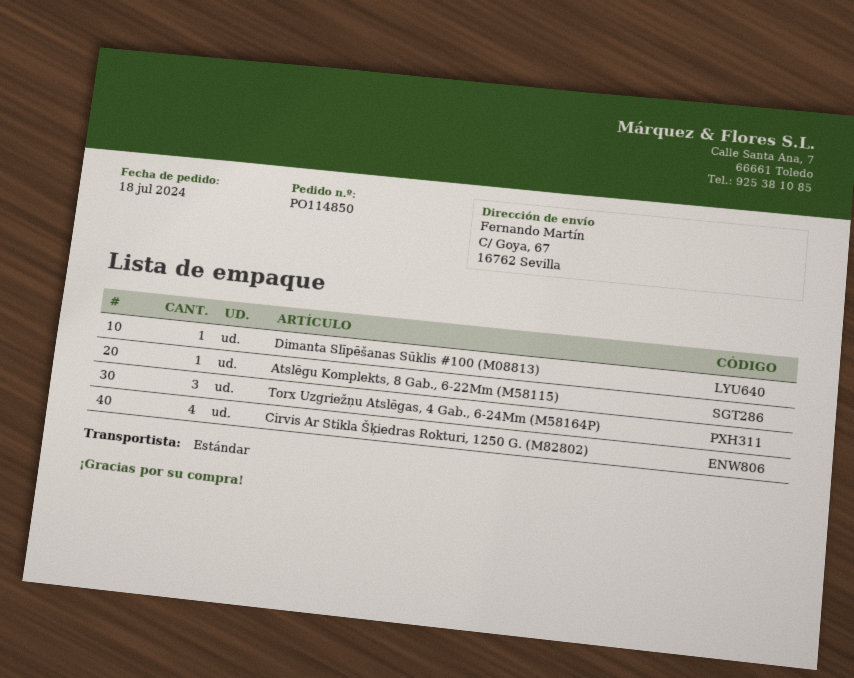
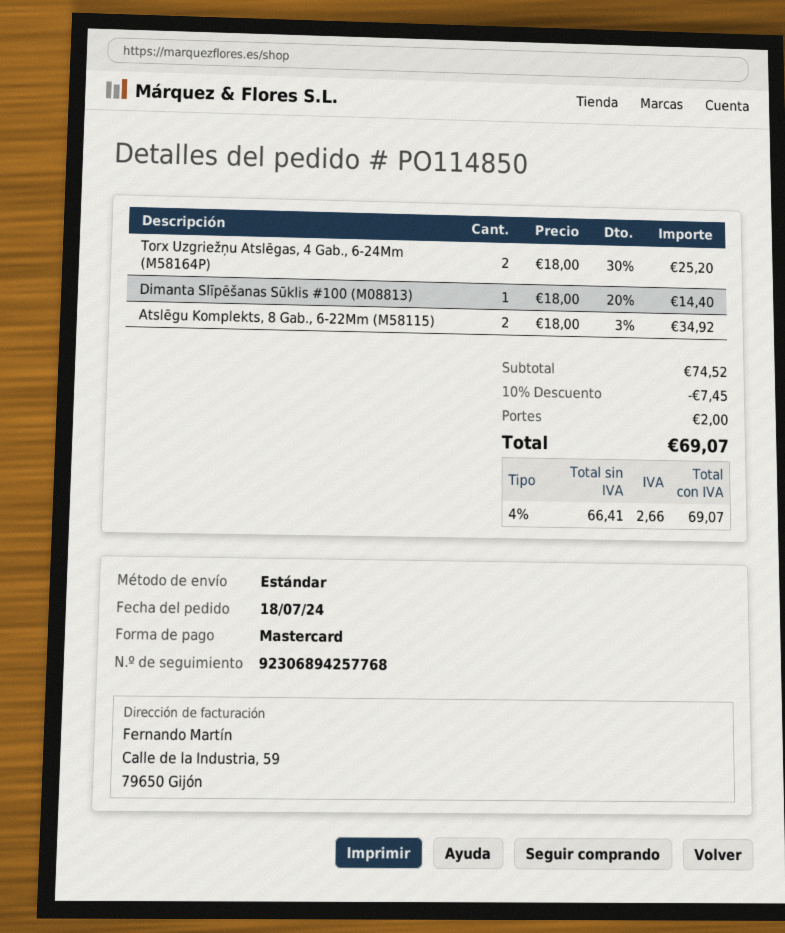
Atslēgu Komplekts, 8 Gab., 6-22Mm (M58115): 1 -> 2
Torx Uzgriežņu Atslēgas, 4 Gab., 6-24Mm (M58164P): 3 -> 2
Cirvis Ar Stikla Šķiedras Rokturi, 1250 G. (M82802): 4 -> none

